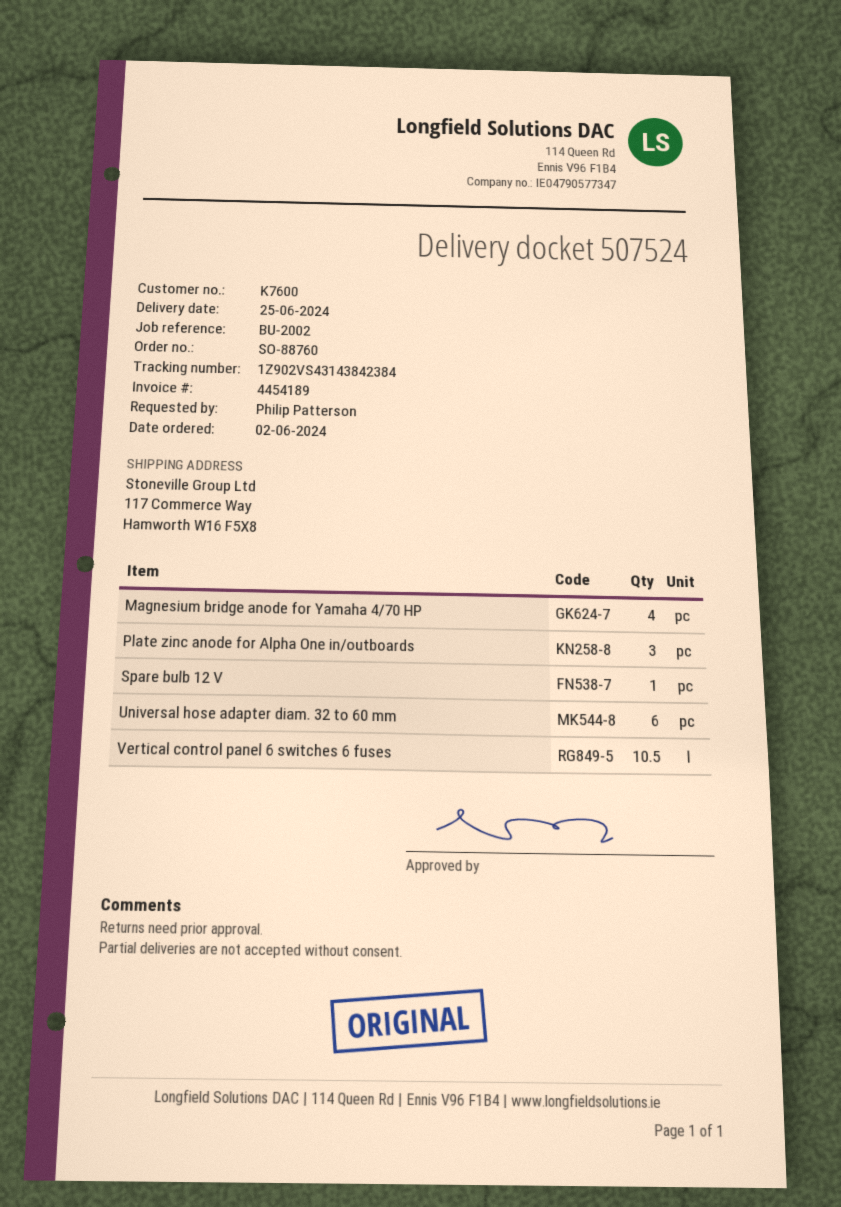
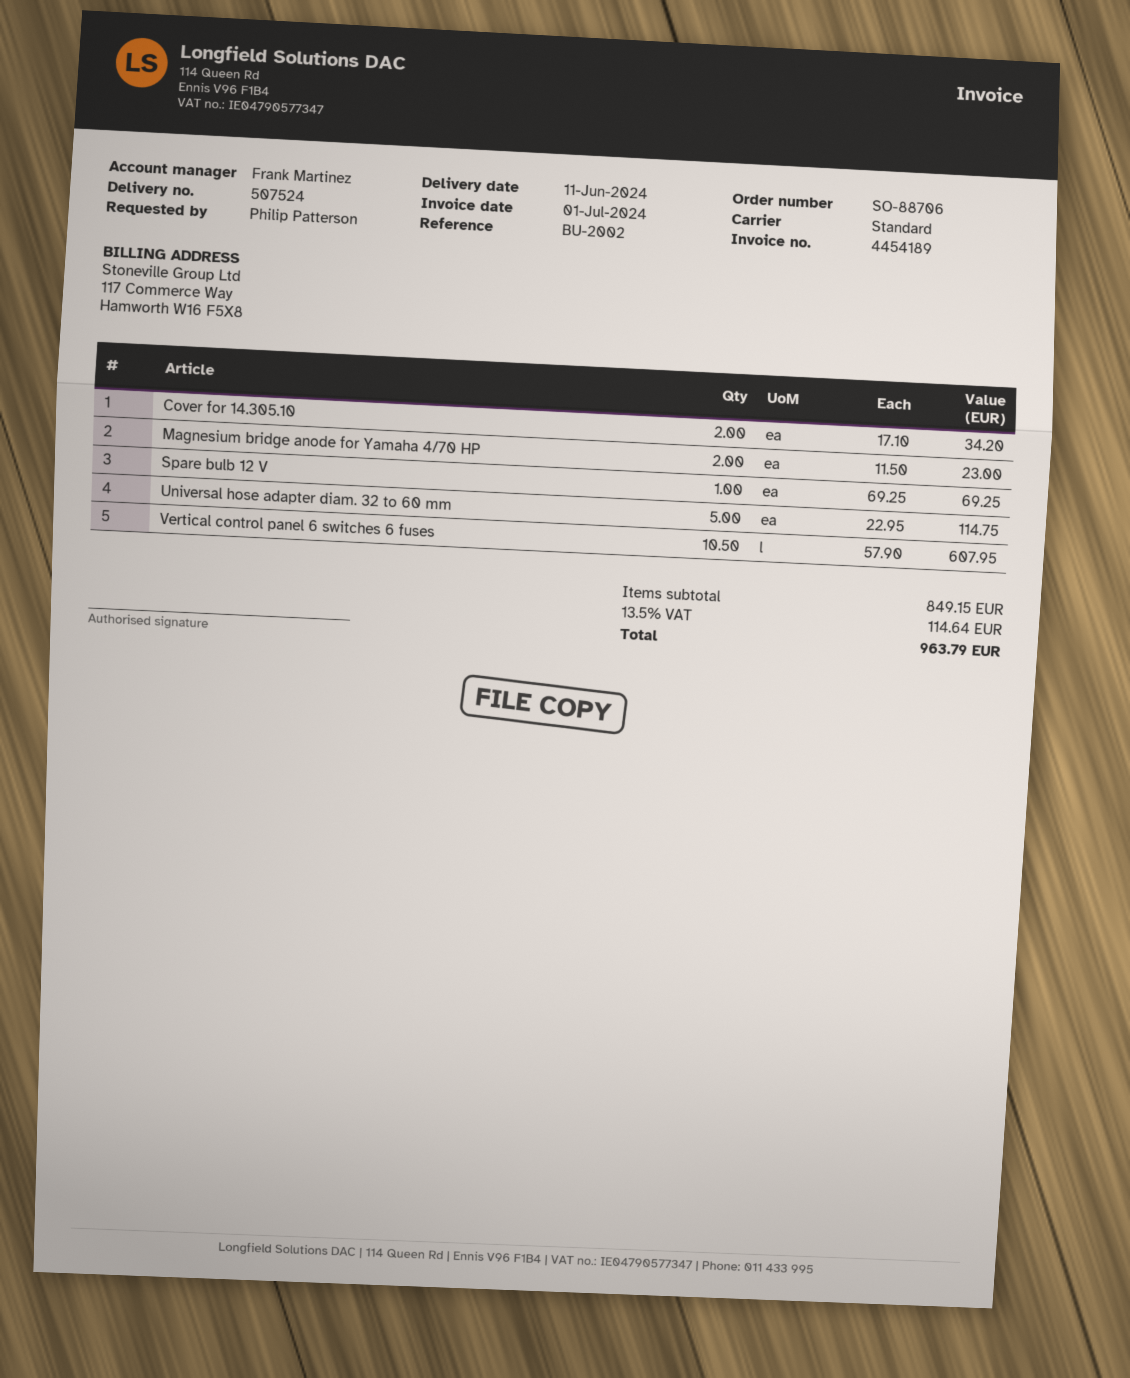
order number: SO-88760 -> SO-88706
delivery date: 2024-06-25 -> 2024-06-11
Magnesium bridge anode for Yamaha 4/70 HP: 4 -> 2
Plate zinc anode for Alpha One in/outboards: 3 -> none
Universal hose adapter diam. 32 to 60 mm: 6 -> 5
Cover for 14.305.10: none -> 2

